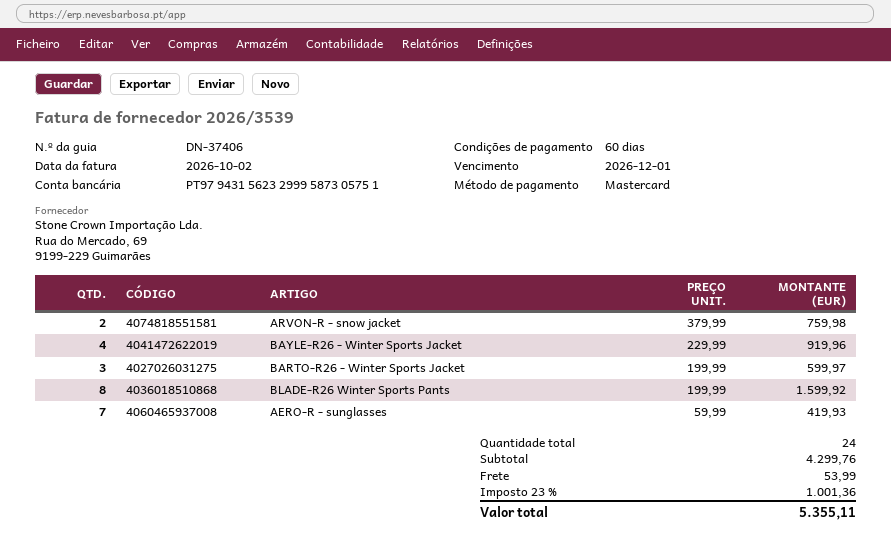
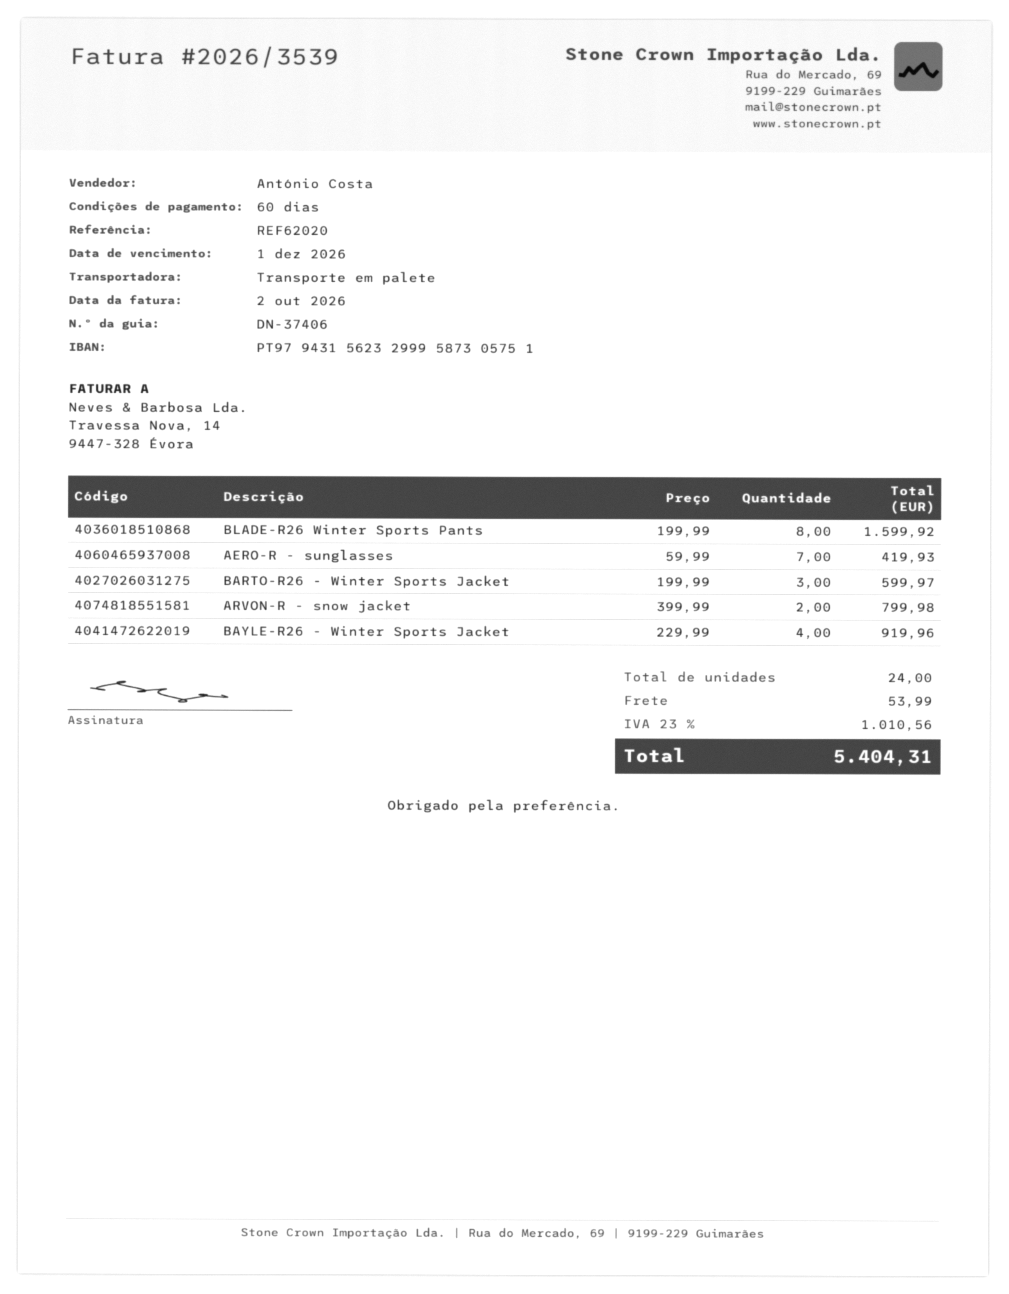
ARVON-R - snow jacket: 2 x 379.99 = 759.98 -> 2 x 399.99 = 799.98
tax: 23% = 1001.36 -> 23% = 1010.56
total: 5355.11 -> 5404.31

